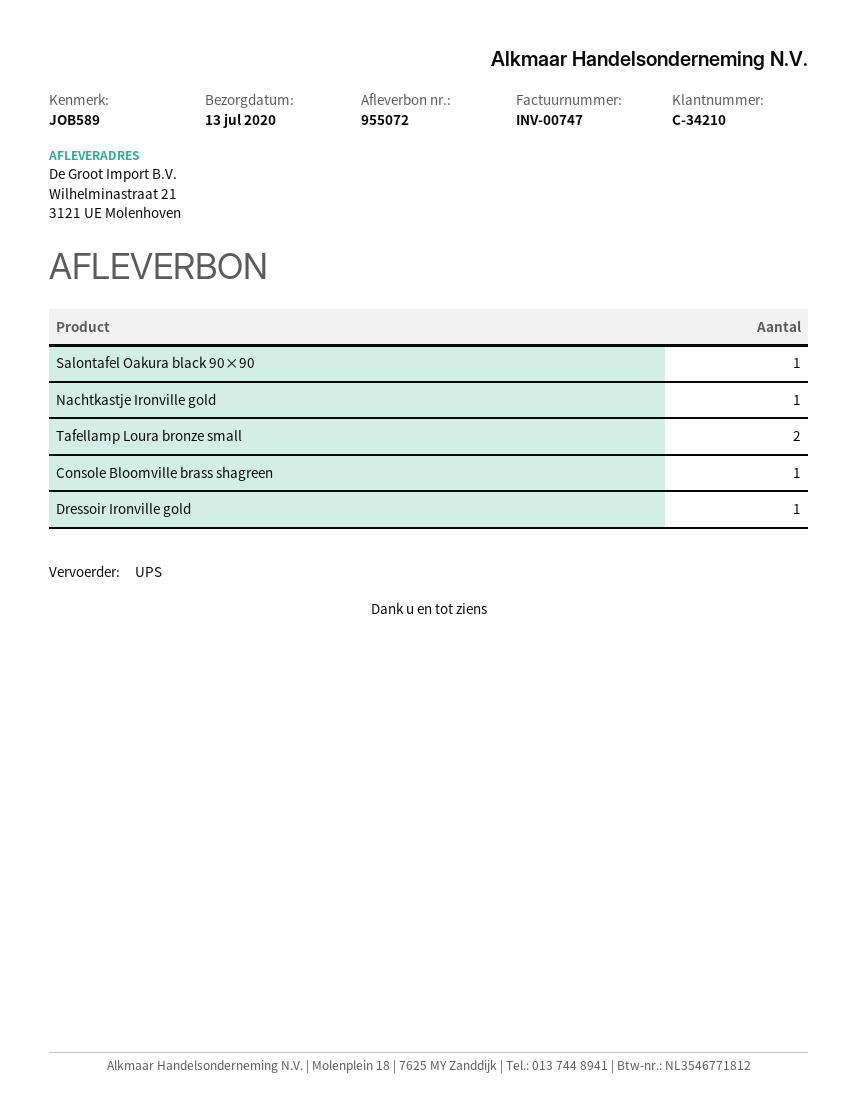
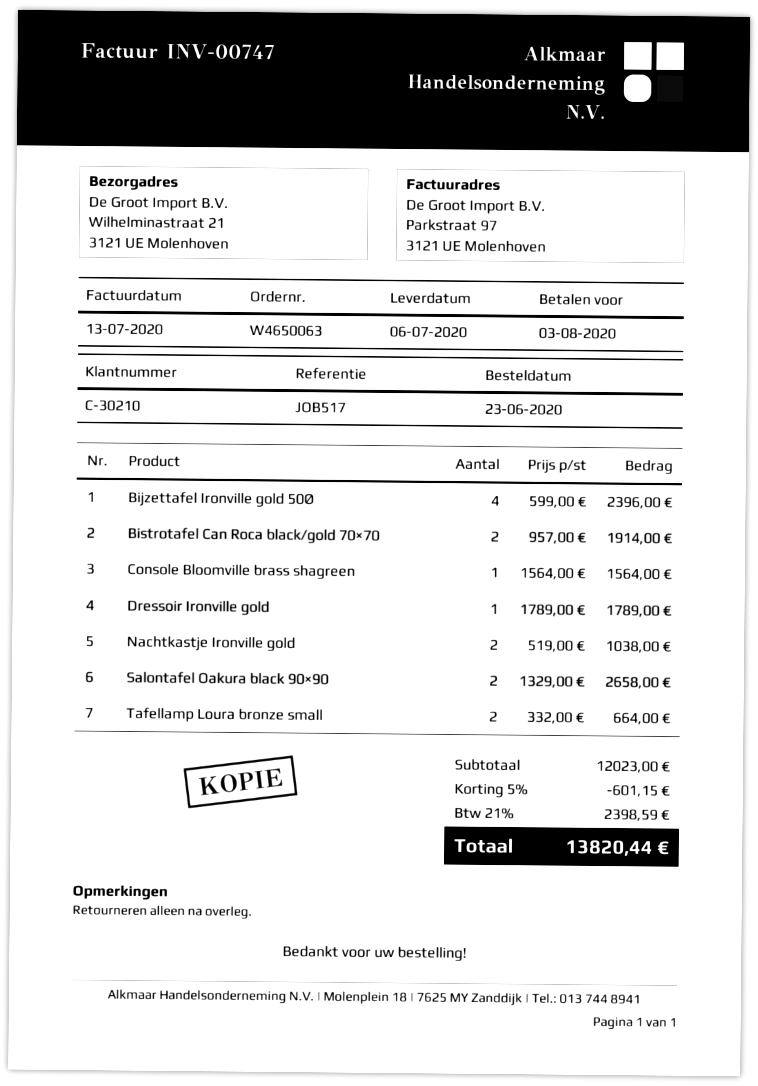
delivery date: 2020-07-13 -> 2020-07-06
customer number: C-34210 -> C-30210
reference: JOB589 -> JOB517
Salontafel Oakura black 90×90: 1 -> 2
Nachtkastje Ironville gold: 1 -> 2
Bijzettafel Ironville gold 50Ø: none -> 4
Bistrotafel Can Roca black/gold 70×70: none -> 2

